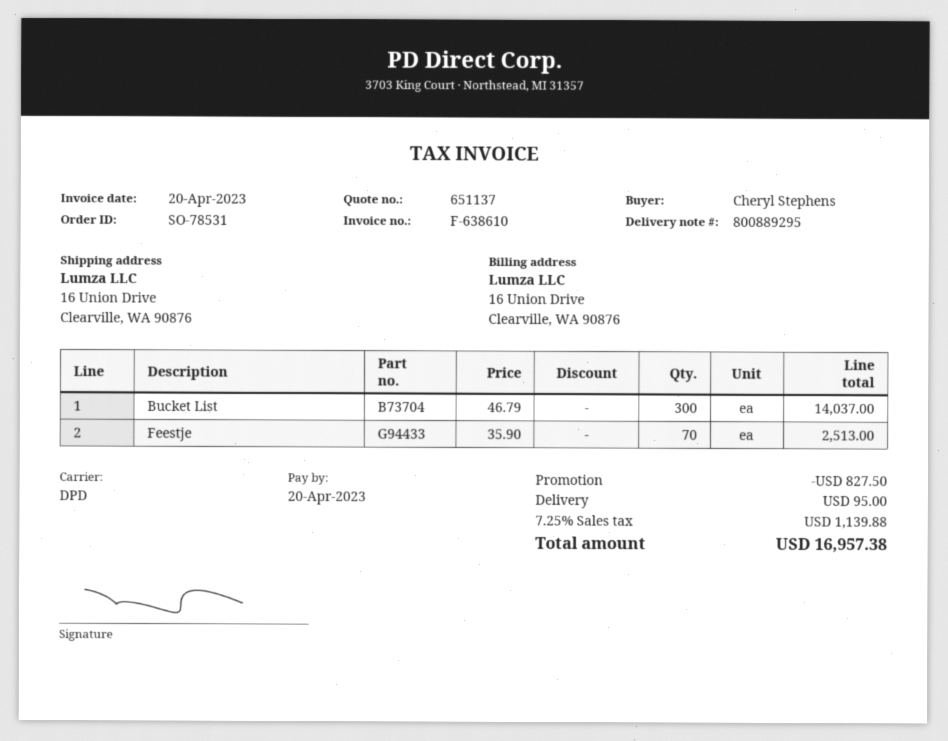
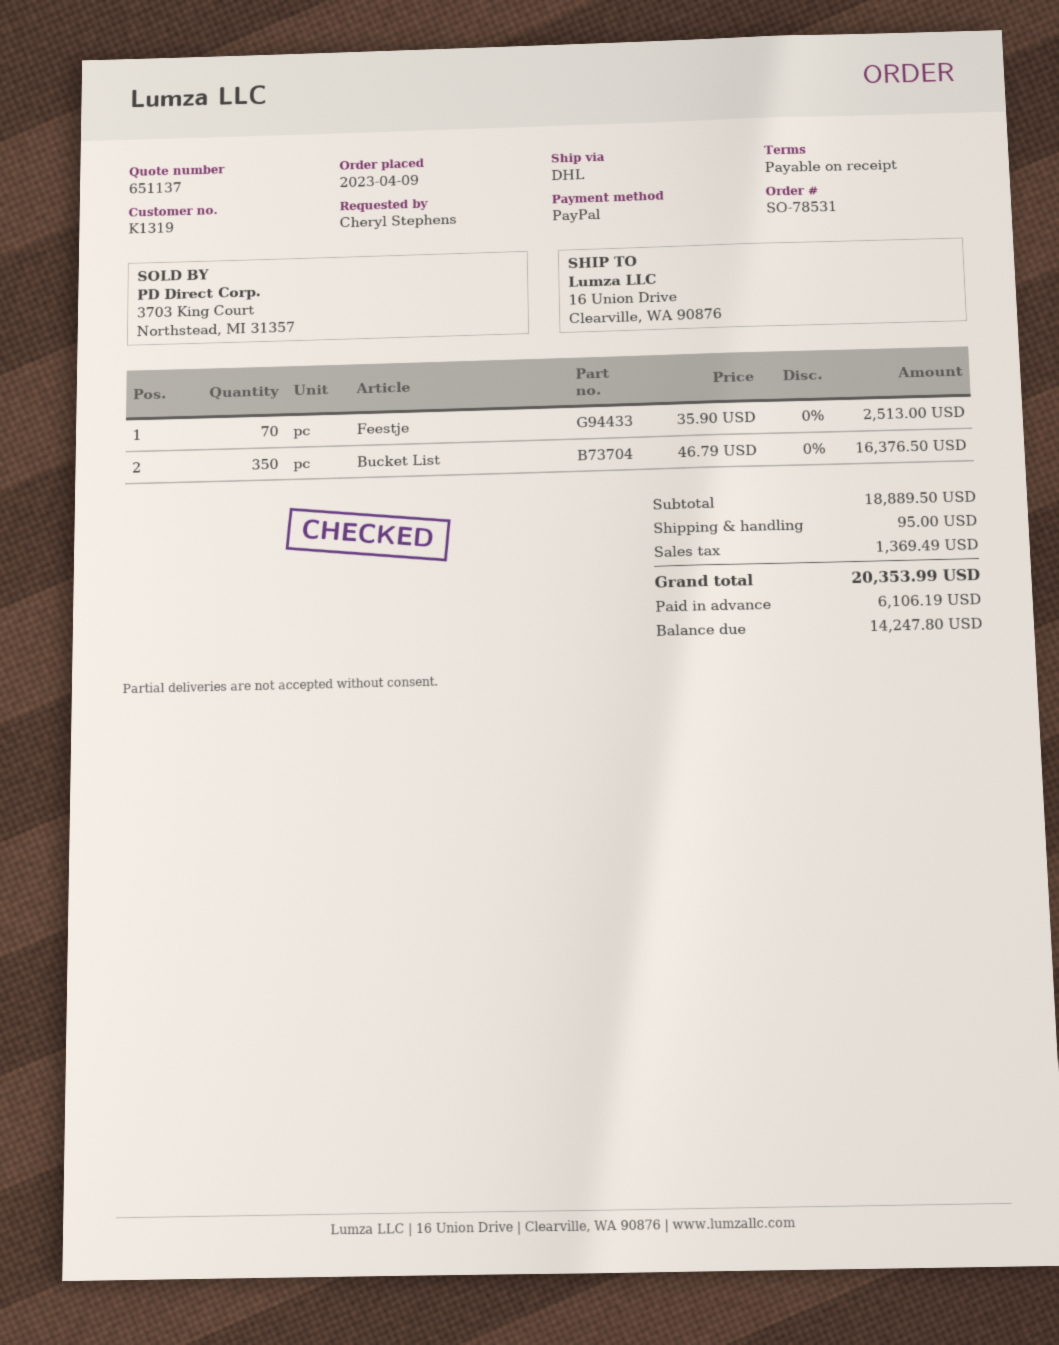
shipping method: DPD -> DHL
Bucket List: 300 x 46.79 = 14037.00 -> 350 x 46.79 = 16376.50
discount: 827.50 -> none
tax: 1139.88 -> 1369.49
total: 16957.38 -> 20353.99

